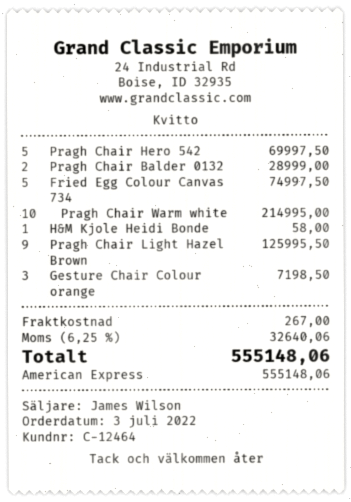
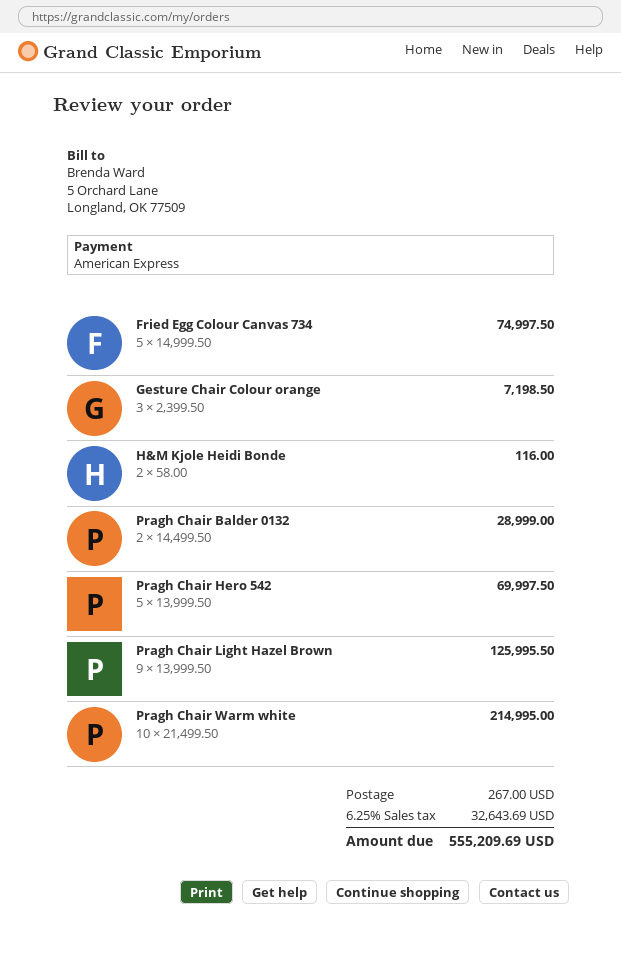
H&M Kjole Heidi Bonde: 1 for 58.00 -> 2 for 116.00
tax: 6.25% = 32640.06 -> 6.25% = 32643.69
total: 555148.06 -> 555209.69

